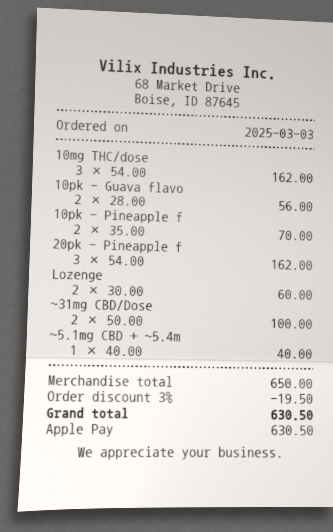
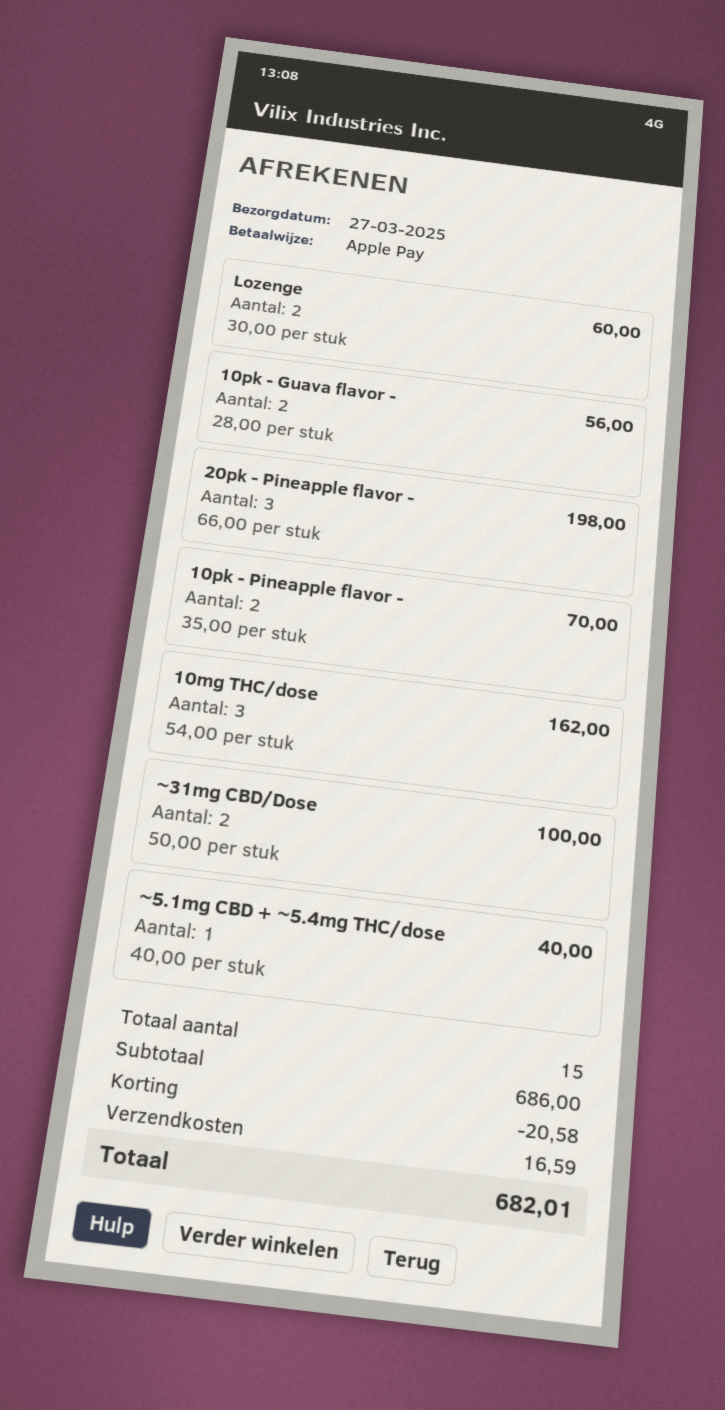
20pk - Pineapple f: 3 x 54.00 = 162.00 -> 3 x 66.00 = 198.00
subtotal: 650.00 -> 686.00
discount: 19.50 -> 20.58
shipping: none -> 16.59
total: 630.50 -> 682.01

